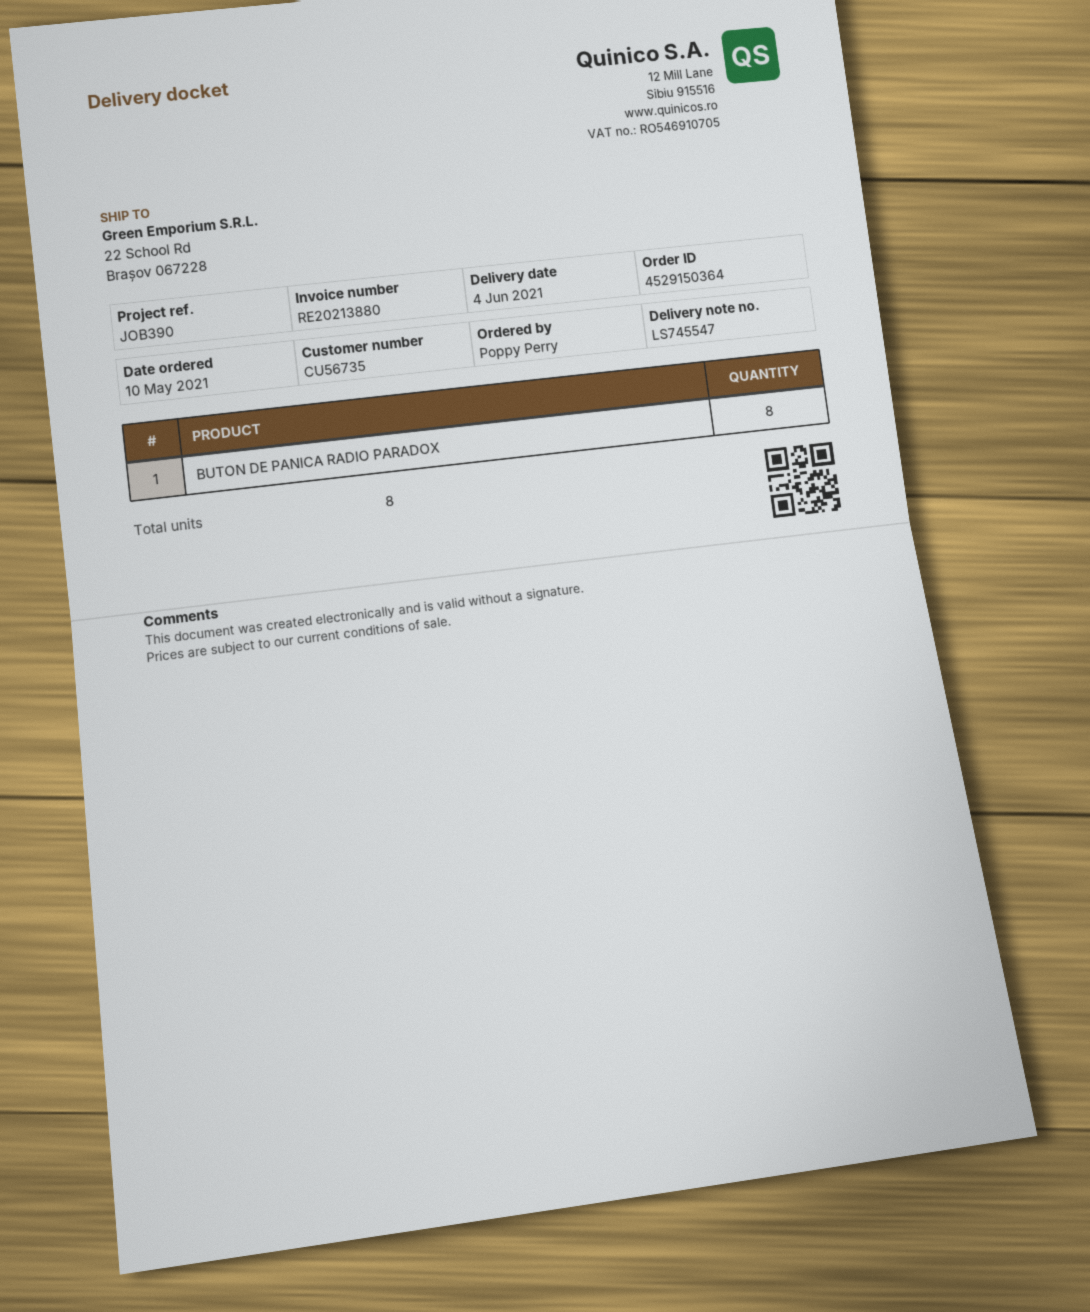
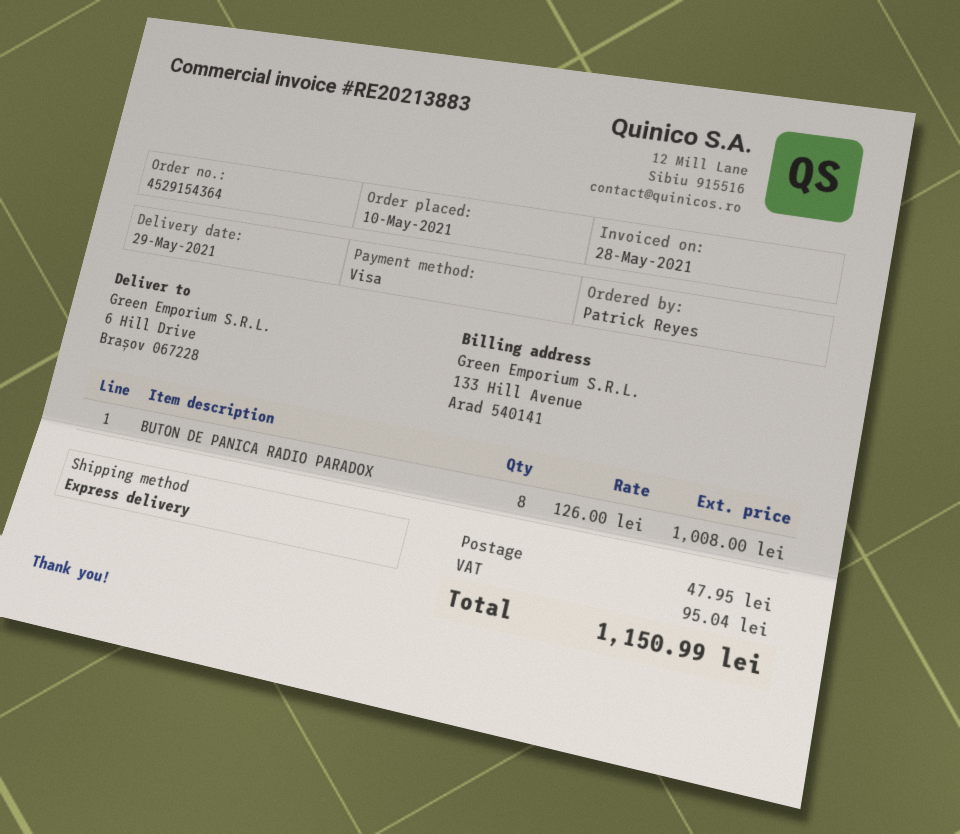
order number: 4529150364 -> 4529154364
delivery date: 2021-06-04 -> 2021-05-29
invoice number: RE20213880 -> RE20213883
ordered by: Poppy Perry -> Patrick Reyes
ship to: 22 School Rd, Brașov 067228 -> 6 Hill Drive, Brașov 067228

